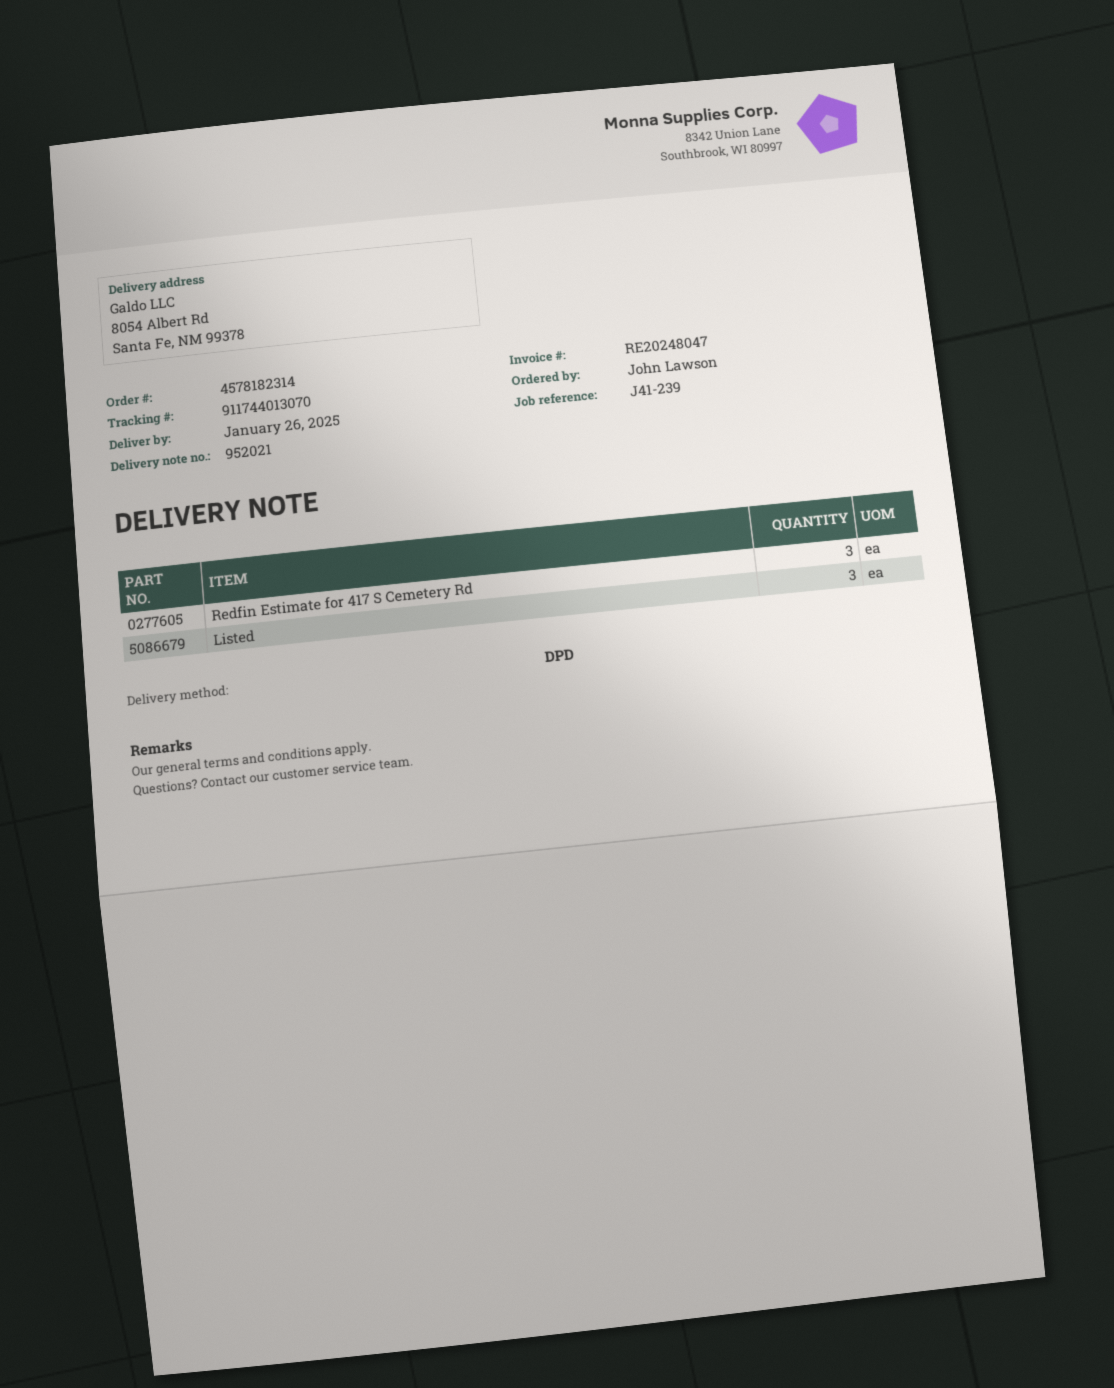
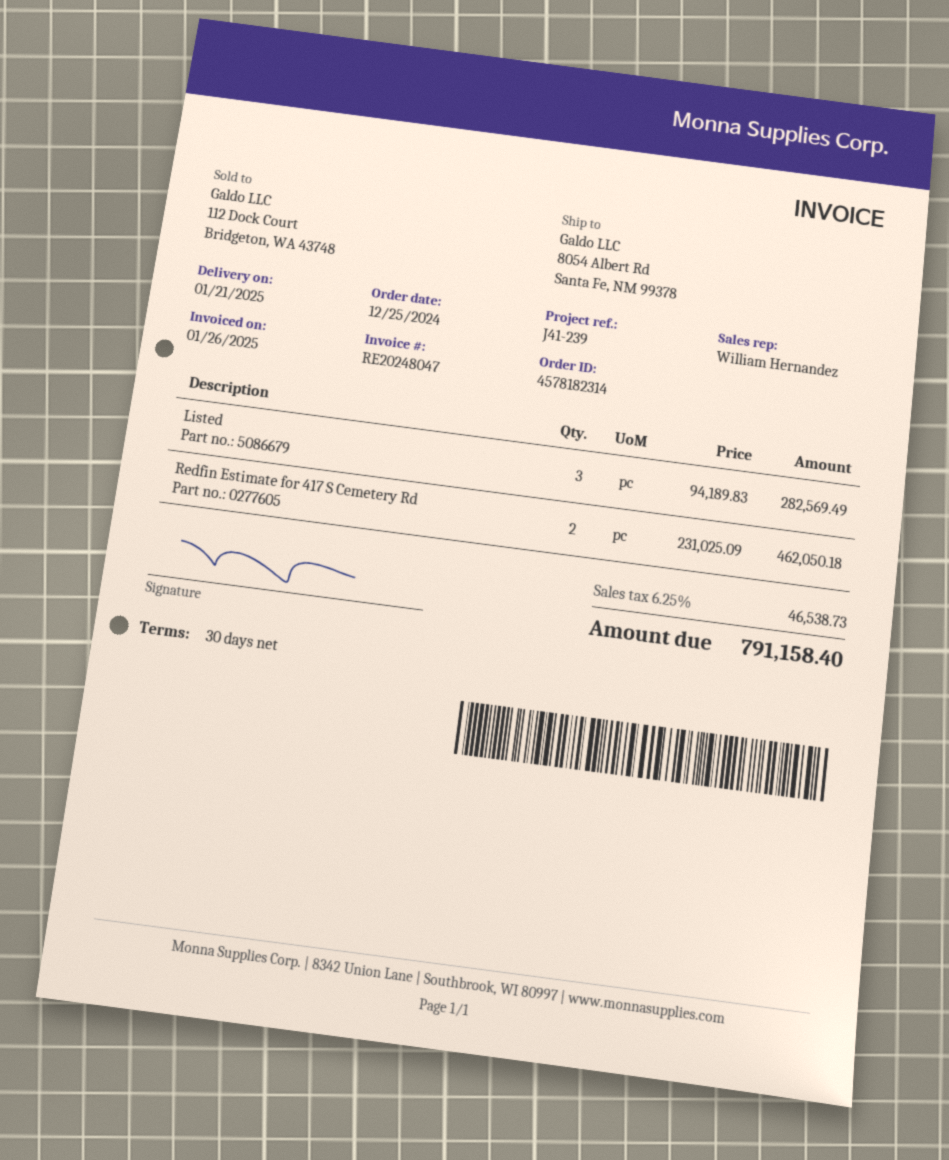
delivery date: 2025-01-26 -> 2025-01-21
Redfin Estimate for 417 S Cemetery Rd: 3 -> 2

